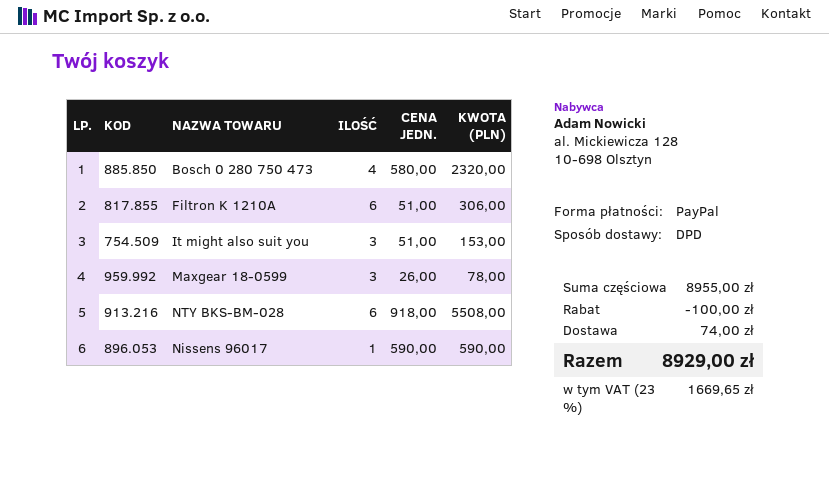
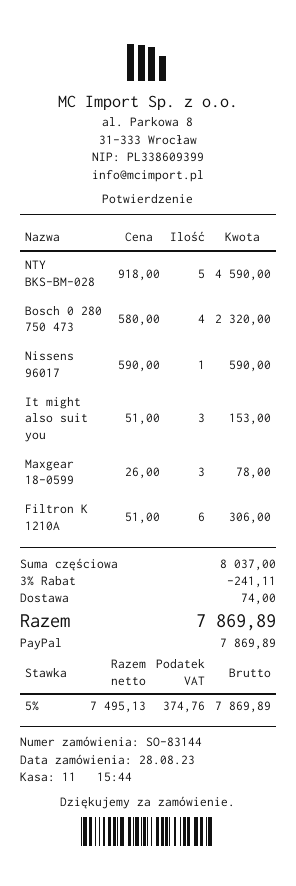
NTY BKS-BM-028: 6 x 918.00 = 5508.00 -> 5 x 918.00 = 4590.00
subtotal: 8955.00 -> 8037.00
discount: 100.00 -> 241.11
tax: 23% = 1669.65 -> 5% = 374.76
total: 8929.00 -> 7869.89

